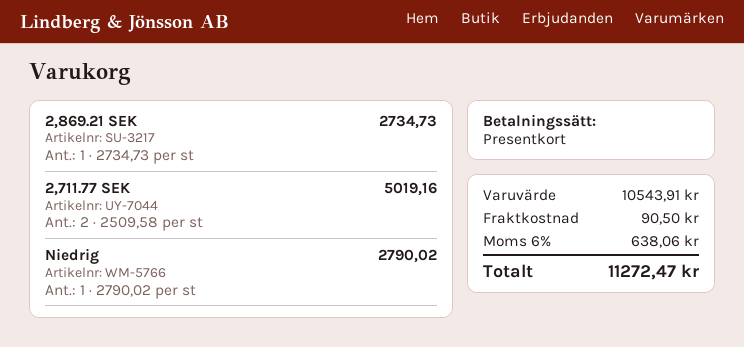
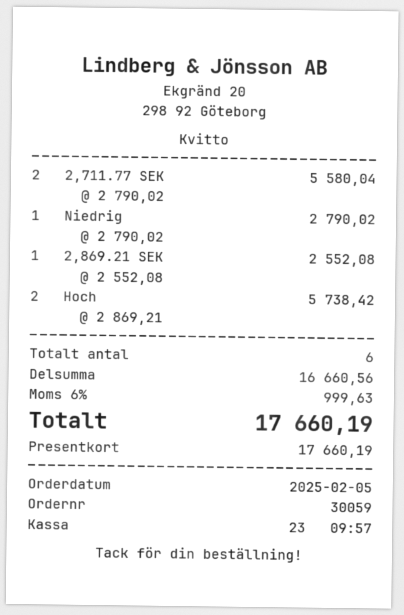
2,869.21 SEK: 1 x 2734.73 = 2734.73 -> 1 x 2552.08 = 2552.08
2,711.77 SEK: 2 x 2509.58 = 5019.16 -> 2 x 2790.02 = 5580.04
Hoch: none -> 2 x 2869.21 = 5738.42
subtotal: 10543.91 -> 16660.56
shipping: 90.50 -> none
tax: 6% = 638.06 -> 6% = 999.63
total: 11272.47 -> 17660.19

